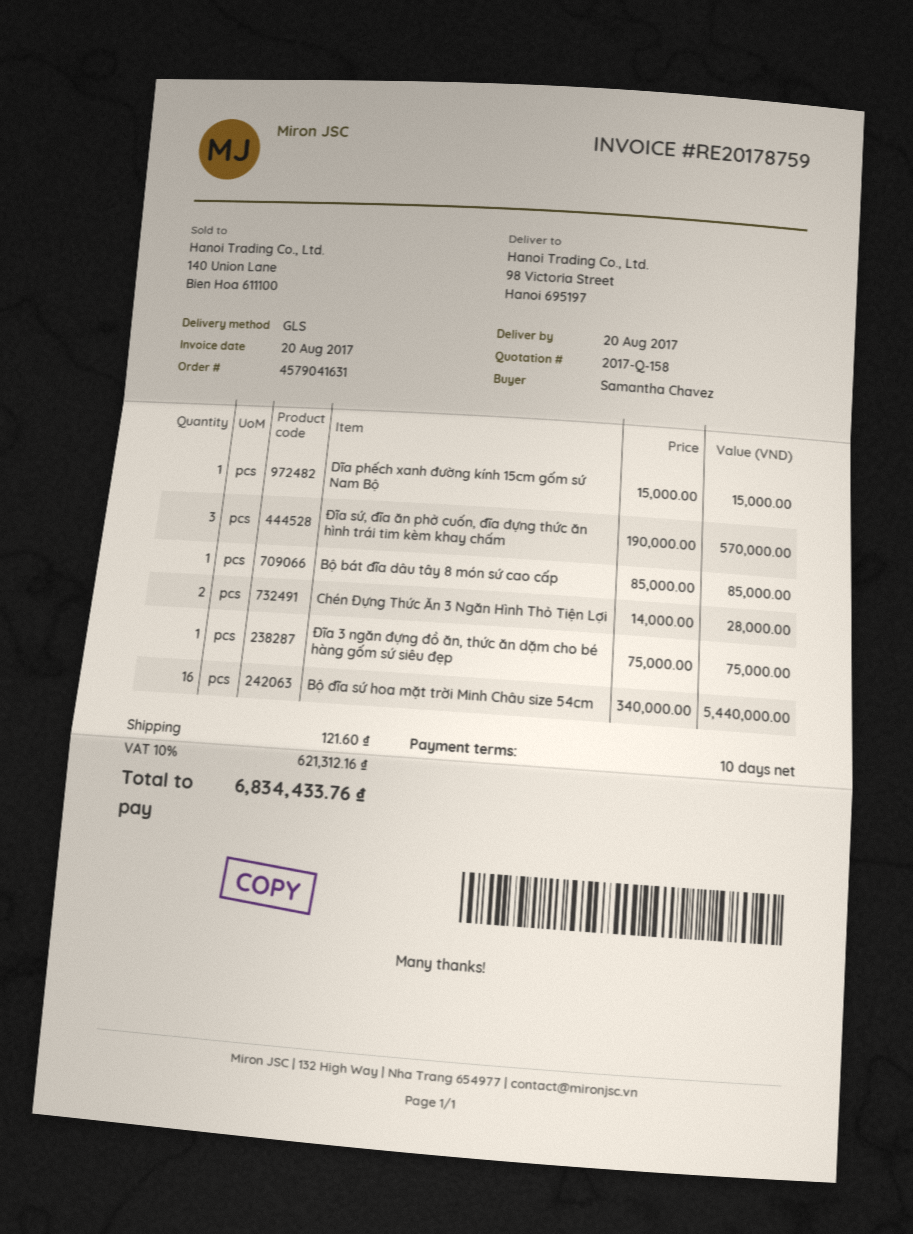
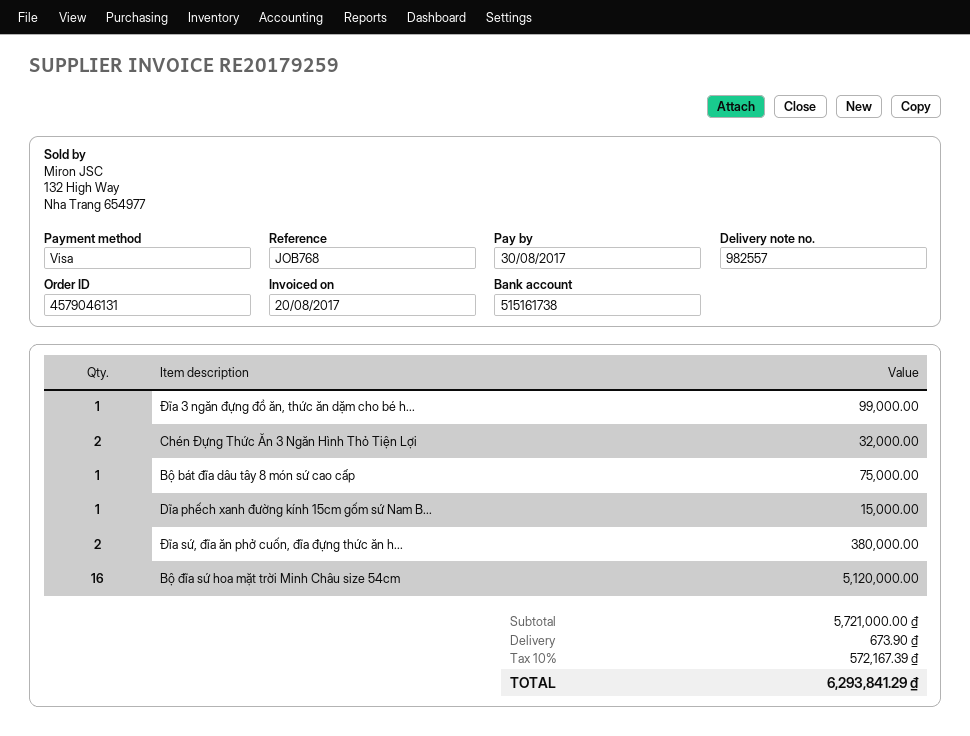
order number: 4579041631 -> 4579046131
invoice number: RE20178759 -> RE20179259
Đĩa sứ, đĩa ăn phở cuốn, đĩa đựng thức ăn hình trái tim kèm khay chấm: 3 for 570000.00 -> 2 for 380000.00
Bộ bát đĩa dâu tây 8 món sứ cao cấp: 1 for 85000.00 -> 1 for 75000.00
Chén Đựng Thức Ăn 3 Ngăn Hình Thỏ Tiện Lợi: 2 for 28000.00 -> 2 for 32000.00
Đĩa 3 ngăn đựng đồ ăn, thức ăn dặm cho bé hàng gốm sứ siêu đẹp: 1 for 75000.00 -> 1 for 99000.00
Bộ đĩa sứ hoa mặt trời Minh Châu size 54cm: 16 for 5440000.00 -> 16 for 5120000.00
shipping: 121.60 -> 673.90
tax: 10% = 621312.16 -> 10% = 572167.39
total: 6834433.76 -> 6293841.29

